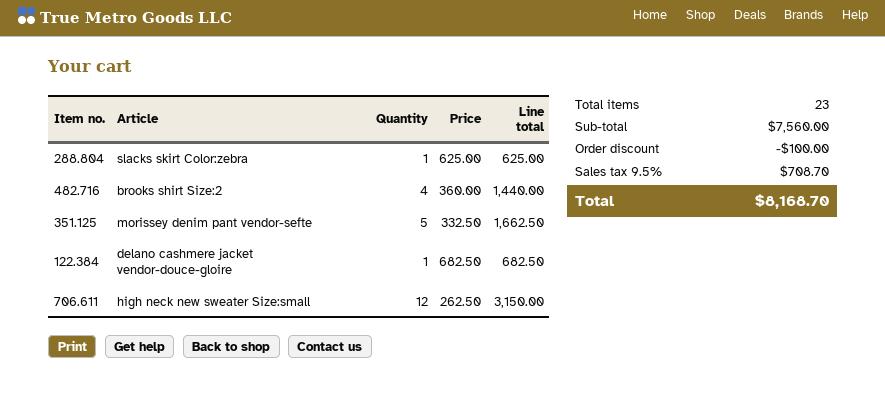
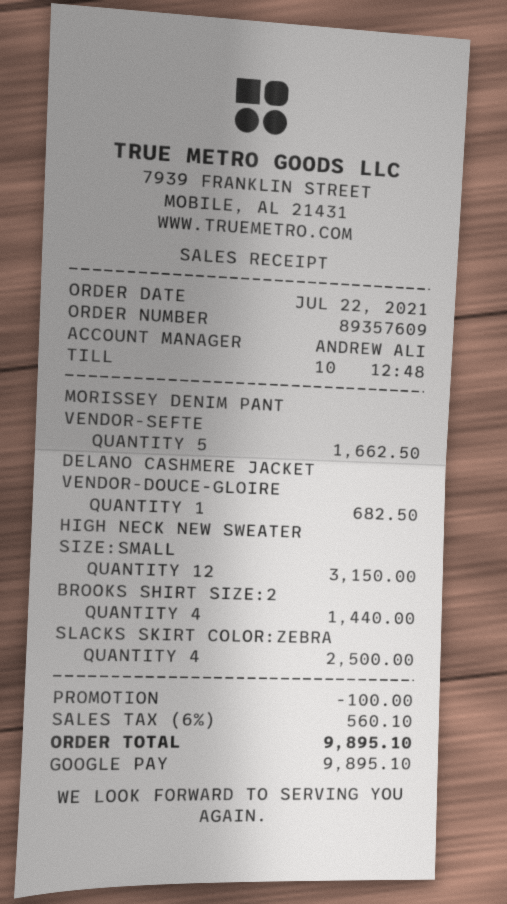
slacks skirt Color:zebra: 1 for 625.00 -> 4 for 2500.00
tax: 9.5% = 708.70 -> 6% = 560.10
total: 8168.70 -> 9895.10

